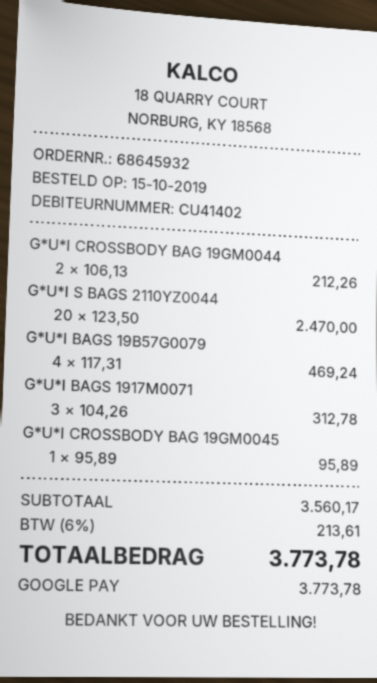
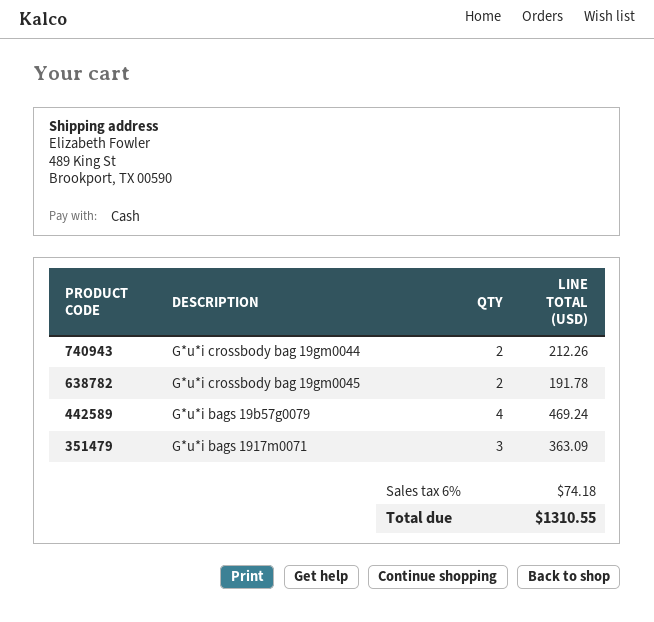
payment method: Google Pay -> cash
G*U*I S BAGS 2110YZ0044: 20 for 2470.00 -> none
G*U*I BAGS 1917M0071: 3 for 312.78 -> 3 for 363.09
G*U*I CROSSBODY BAG 19GM0045: 1 for 95.89 -> 2 for 191.78
tax: 6% = 213.61 -> 6% = 74.18
total: 3773.78 -> 1310.55

